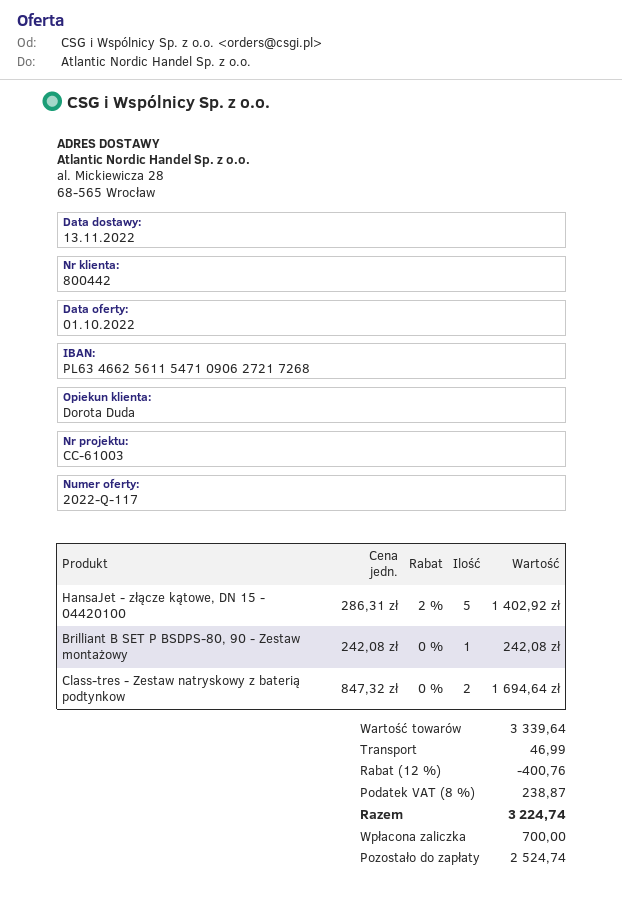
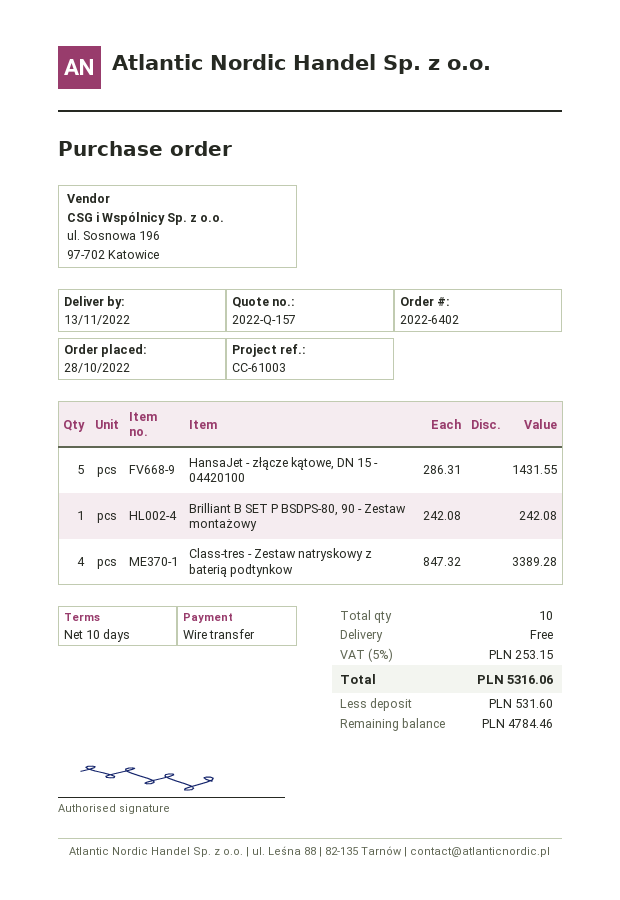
quote number: 2022-Q-117 -> 2022-Q-157
HansaJet - złącze kątowe, DN 15 - 04420100: 5 x 286.31 - 2% = 1402.92 -> 5 x 286.31 = 1431.55
Class-tres - Zestaw natryskowy z baterią podtynkow: 2 x 847.32 = 1694.64 -> 4 x 847.32 = 3389.28
discount: 12% = 400.76 -> none
shipping: 46.99 -> 0.00
tax: 8% = 238.87 -> 5% = 253.15
total: 3224.74 -> 5316.06
deposit: 700.00 -> 531.60
balance: 2524.74 -> 4784.46

